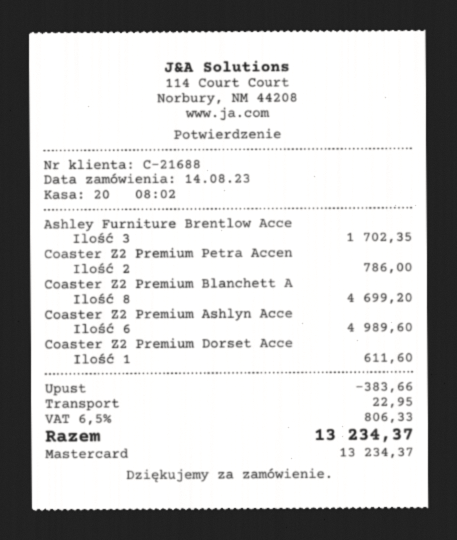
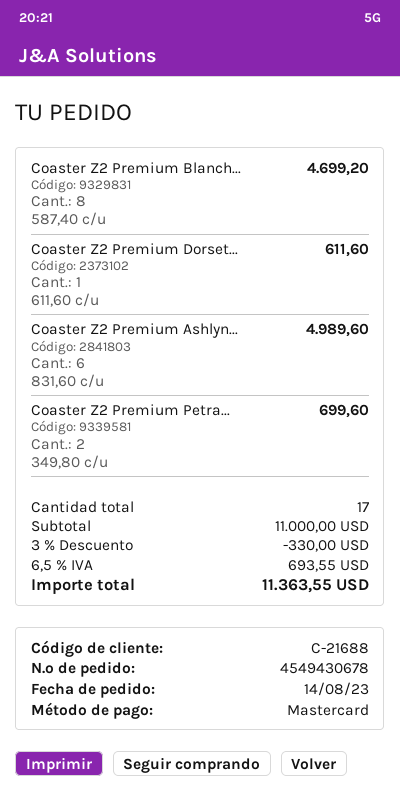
Ashley Furniture Brentlow Acce: 3 for 1702.35 -> none
Coaster Z2 Premium Petra Accen: 2 for 786.00 -> 2 for 699.60
discount: 383.66 -> 330.00
shipping: 22.95 -> none
tax: 6.5% = 806.33 -> 6.5% = 693.55
total: 13234.37 -> 11363.55

